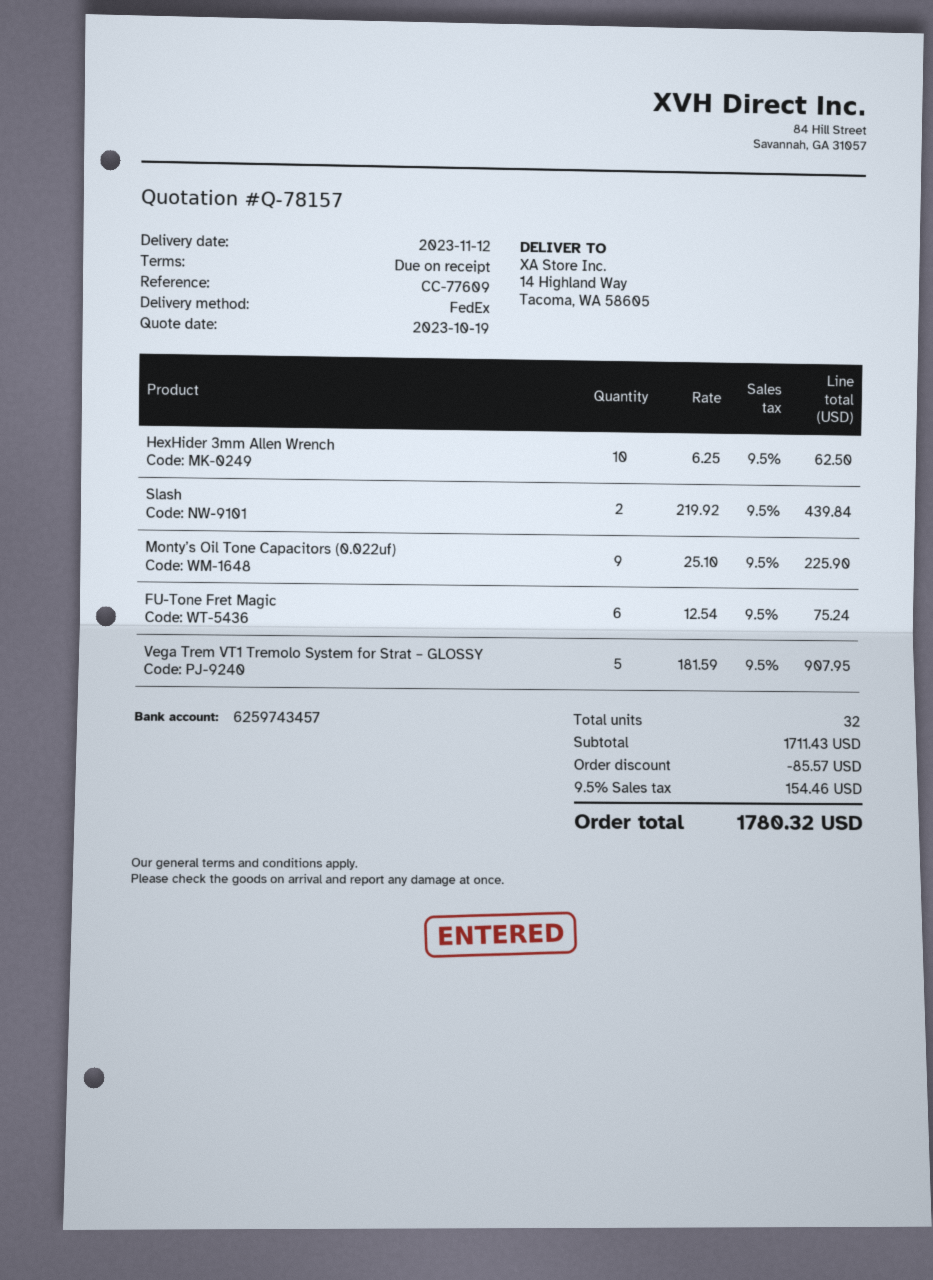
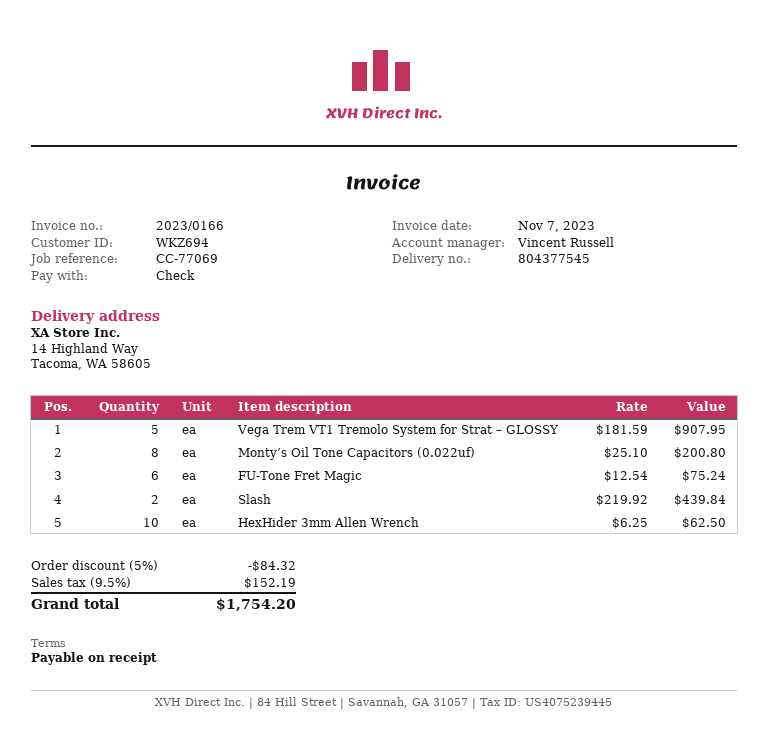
reference: CC-77609 -> CC-77069
Monty’s Oil Tone Capacitors (0.022uf): 9 x 25.10 = 225.90 -> 8 x 25.10 = 200.80
discount: 85.57 -> 84.32
tax: 9.5% = 154.46 -> 9.5% = 152.19
total: 1780.32 -> 1754.20

